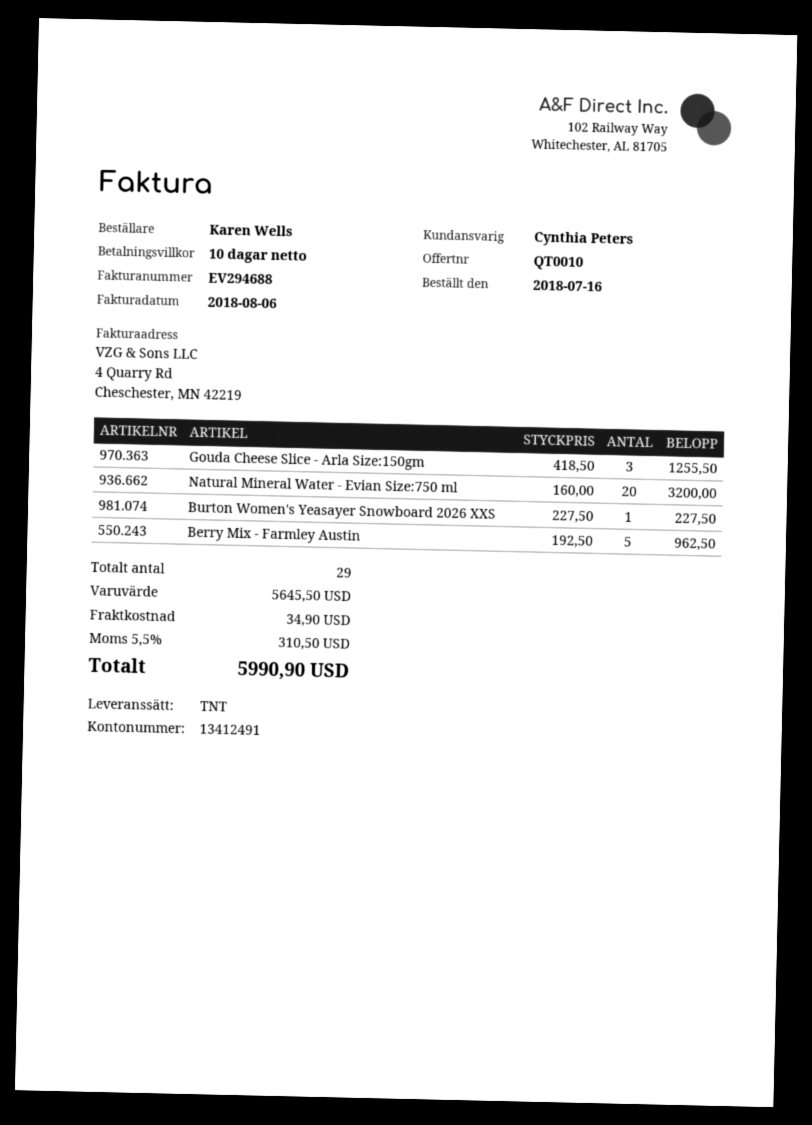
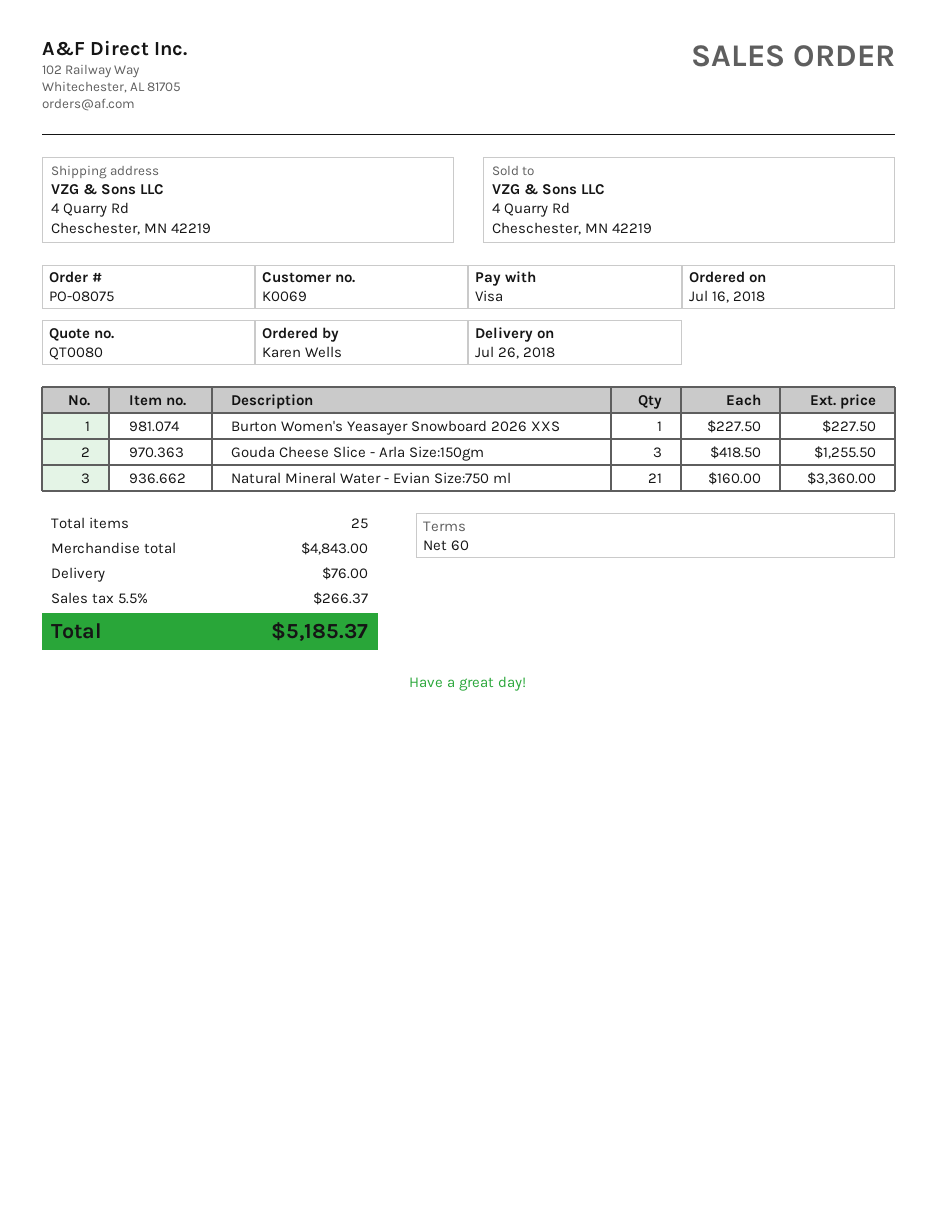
quote number: QT0010 -> QT0080
payment terms: 10 days -> 60 days
Natural Mineral Water - Evian Size:750 ml: 20 x 160.00 = 3200.00 -> 21 x 160.00 = 3360.00
Berry Mix - Farmley Austin: 5 x 192.50 = 962.50 -> none
total quantity: 29 -> 25
subtotal: 5645.50 -> 4843.00
shipping: 34.90 -> 76.00
tax: 5.5% = 310.50 -> 5.5% = 266.37
total: 5990.90 -> 5185.37

